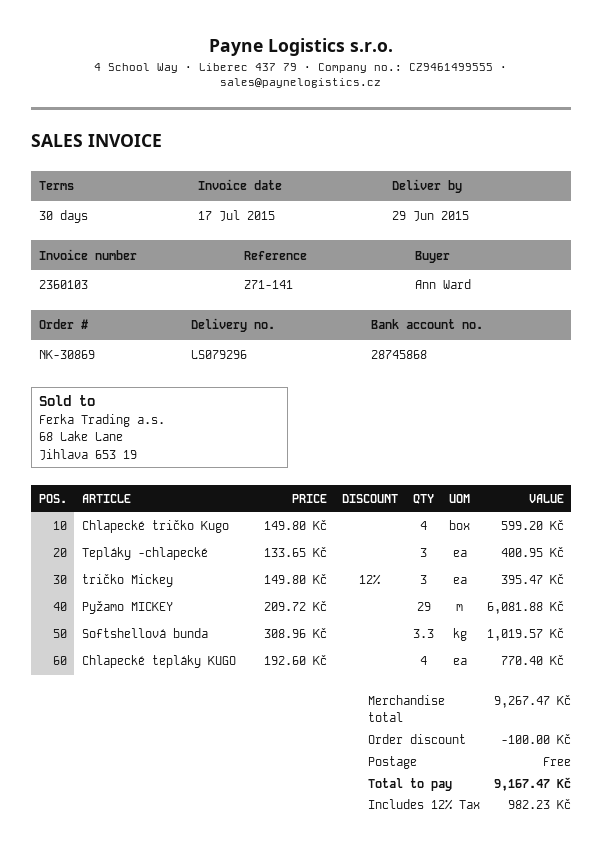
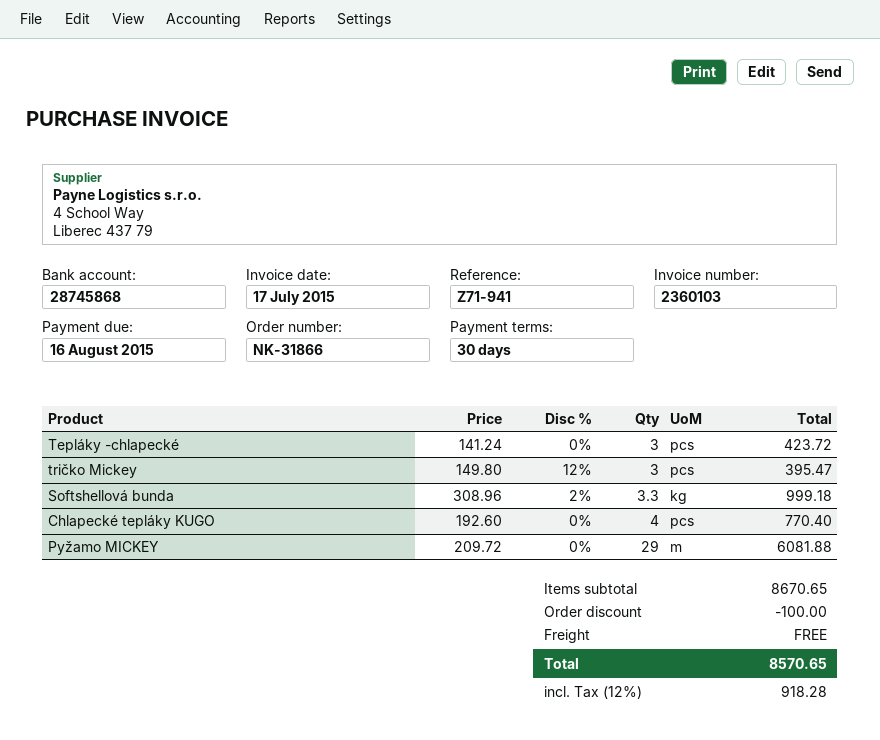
order number: NK-30869 -> NK-31866
reference: Z71-141 -> Z71-941
Chlapecké tričko Kugo: 4 x 149.80 = 599.20 -> none
Tepláky -chlapecké: 3 x 133.65 = 400.95 -> 3 x 141.24 = 423.72
Softshellová bunda: 3.3 x 308.96 = 1019.57 -> 3.3 x 308.96 - 2% = 999.18
subtotal: 9267.47 -> 8670.65
tax: 12% = 982.23 -> 12% = 918.28
total: 9167.47 -> 8570.65

